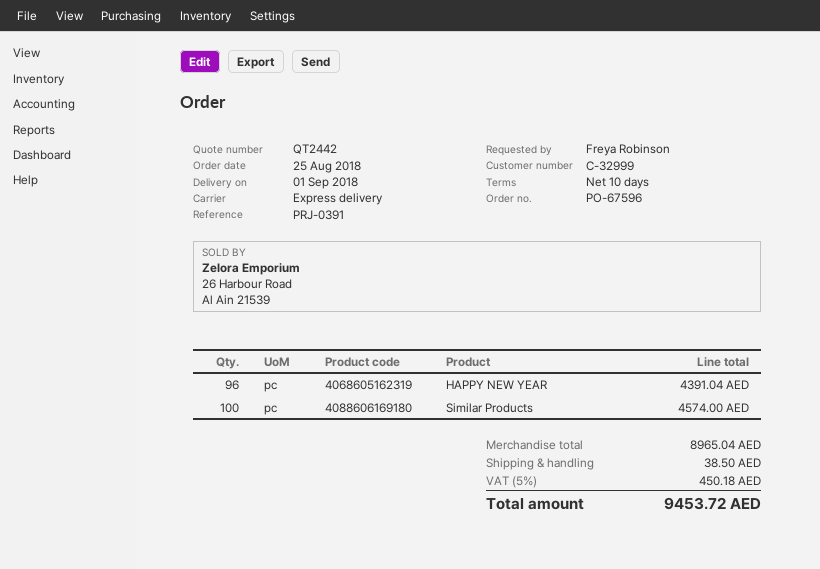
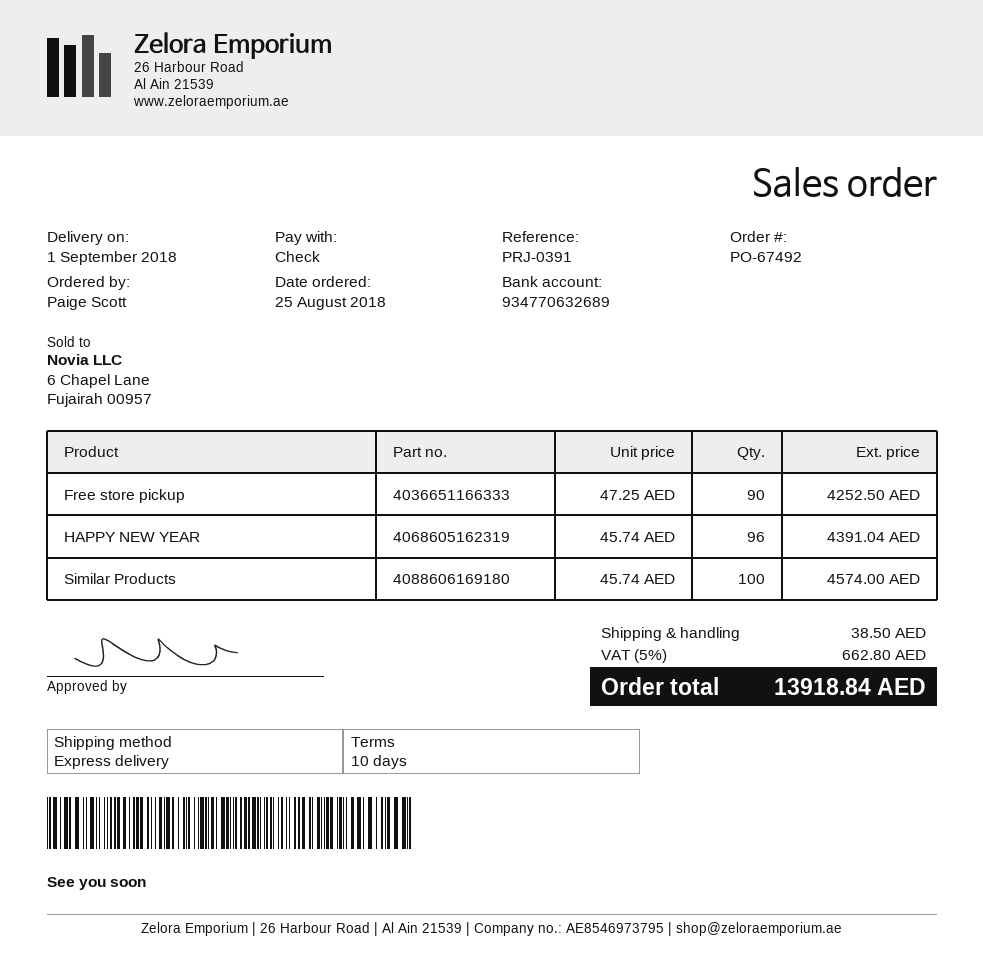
order number: PO-67596 -> PO-67492
ordered by: Freya Robinson -> Paige Scott
Free store pickup: none -> 90 for 4252.50
tax: 5% = 450.18 -> 5% = 662.80
total: 9453.72 -> 13918.84

